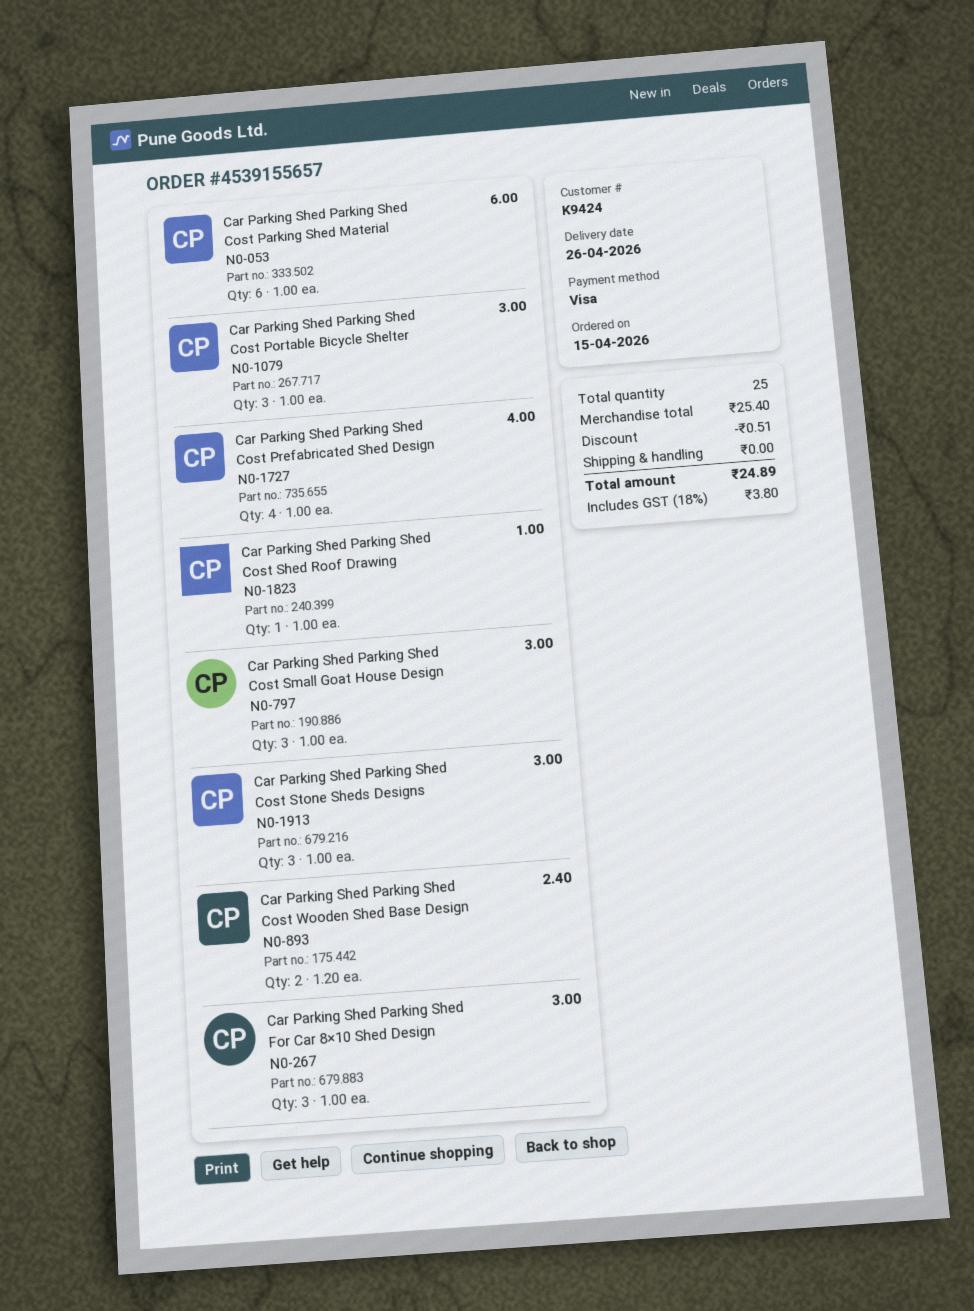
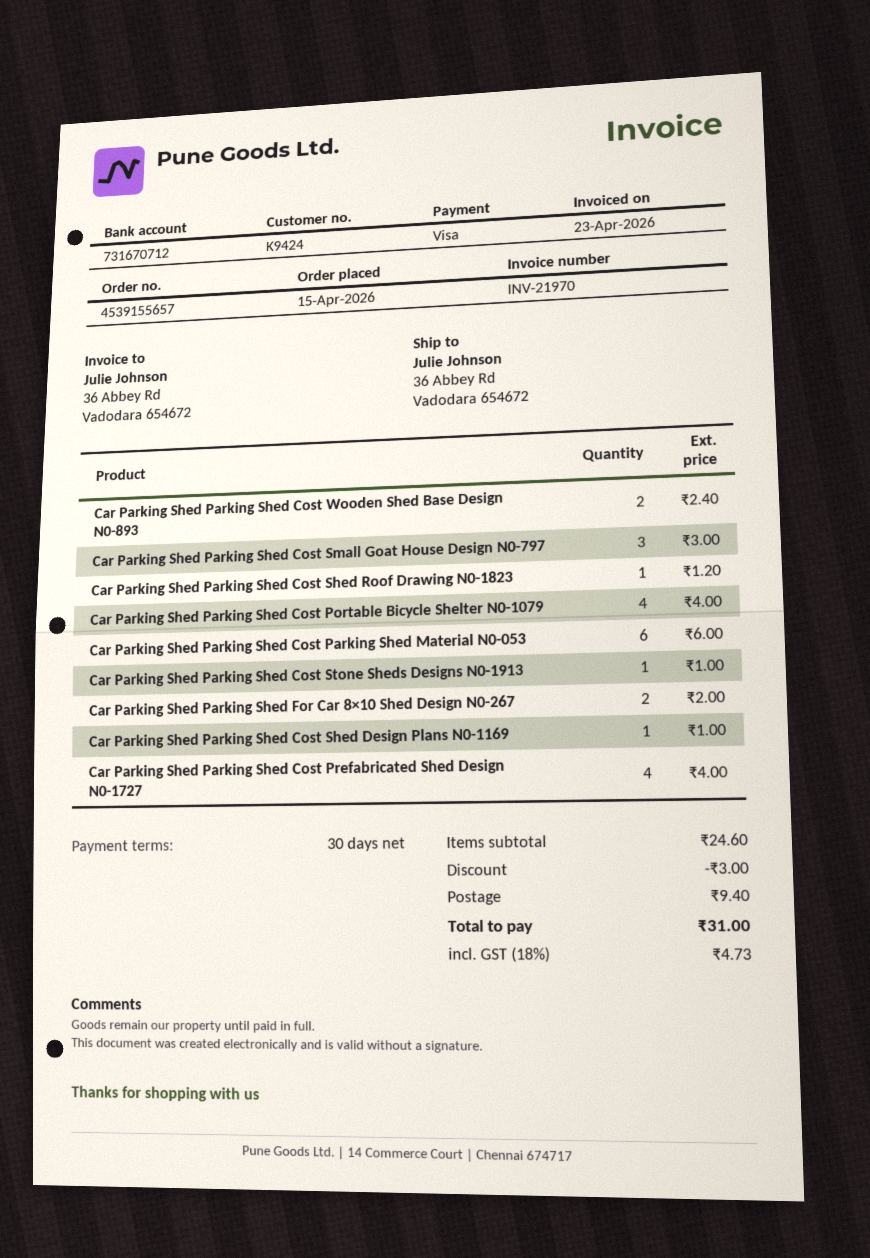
Car Parking Shed Parking Shed Cost Portable Bicycle Shelter N0-1079: 3 for 3.00 -> 4 for 4.00
Car Parking Shed Parking Shed Cost Shed Roof Drawing N0-1823: 1 for 1.00 -> 1 for 1.20
Car Parking Shed Parking Shed Cost Stone Sheds Designs N0-1913: 3 for 3.00 -> 1 for 1.00
Car Parking Shed Parking Shed For Car 8×10 Shed Design N0-267: 3 for 3.00 -> 2 for 2.00
Car Parking Shed Parking Shed Cost Shed Design Plans N0-1169: none -> 1 for 1.00
subtotal: 25.40 -> 24.60
discount: 0.51 -> 3.00
shipping: 0.00 -> 9.40
tax: 18% = 3.80 -> 18% = 4.73
total: 24.89 -> 31.00

